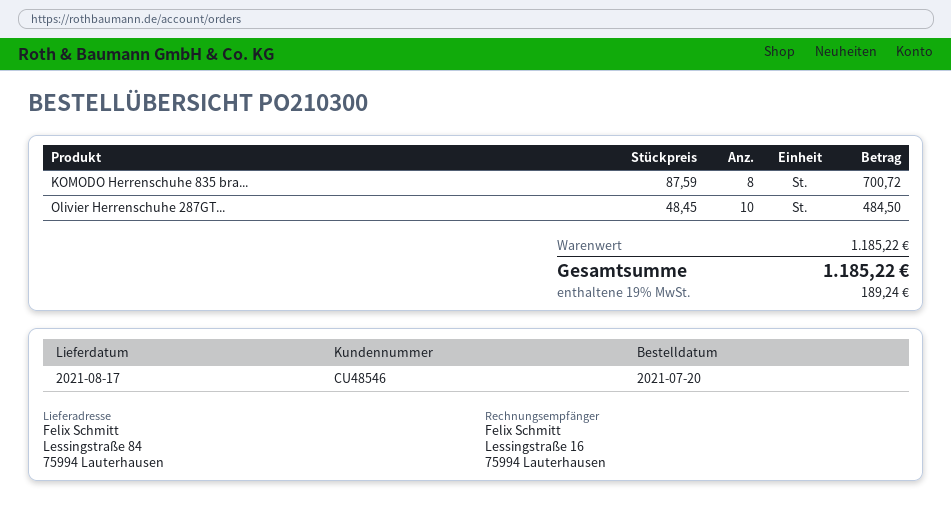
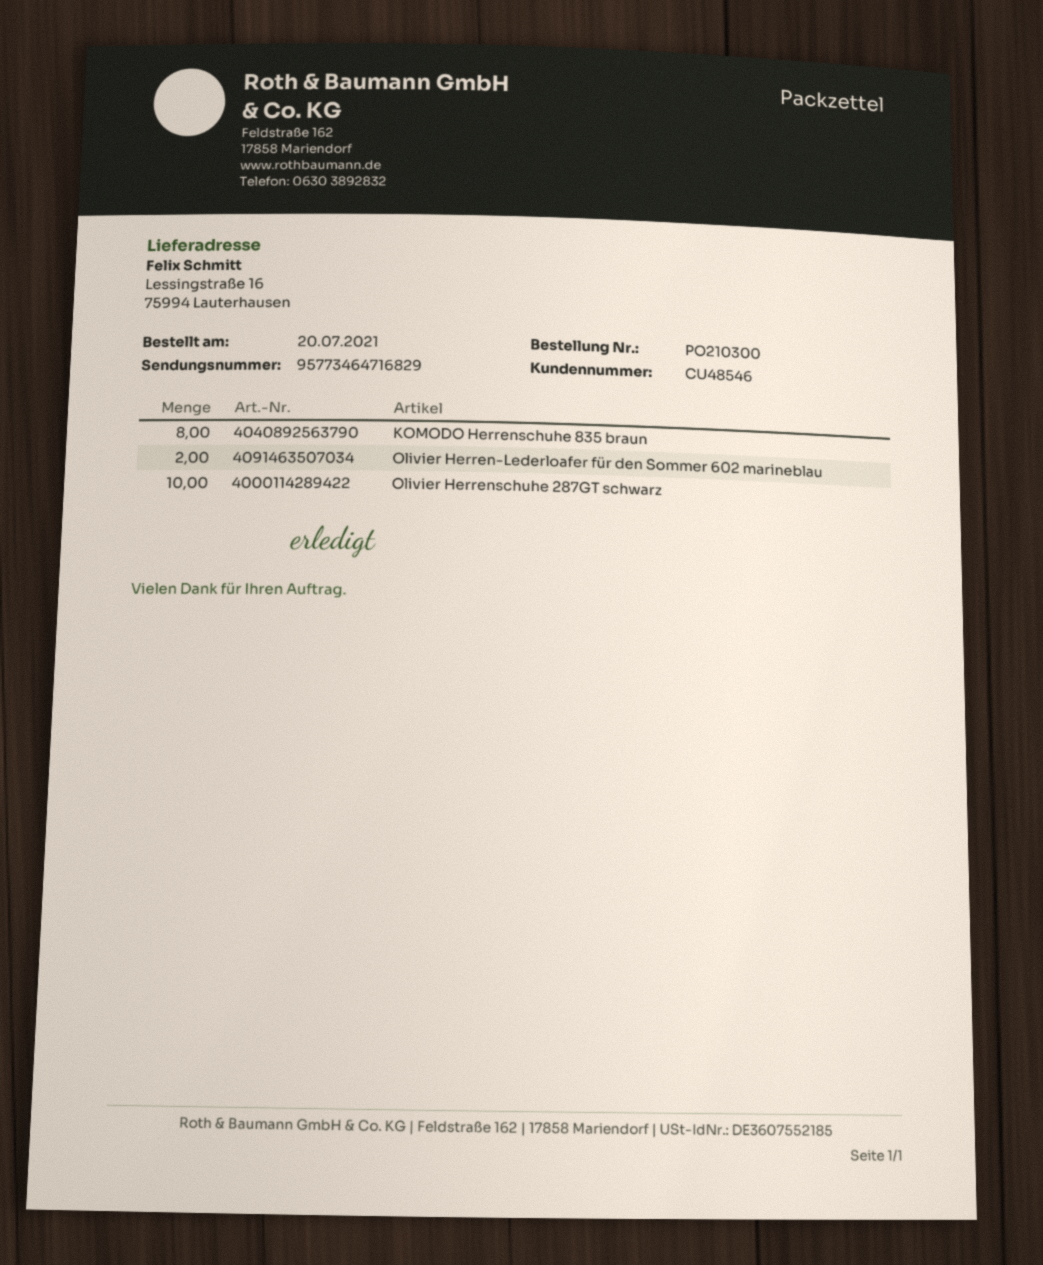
ship to: Lessingstraße 84, 75994 Lauterhausen -> Lessingstraße 16, 75994 Lauterhausen
Olivier Herren-Lederloafer für den Sommer 602 marineblau: none -> 2

